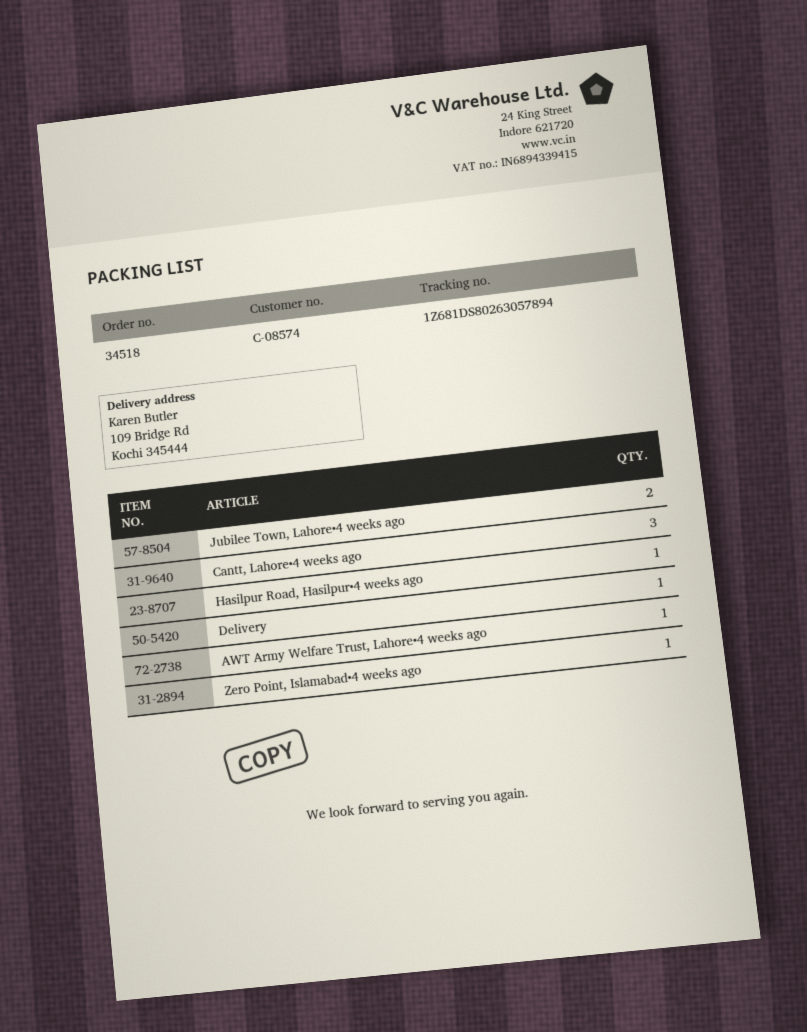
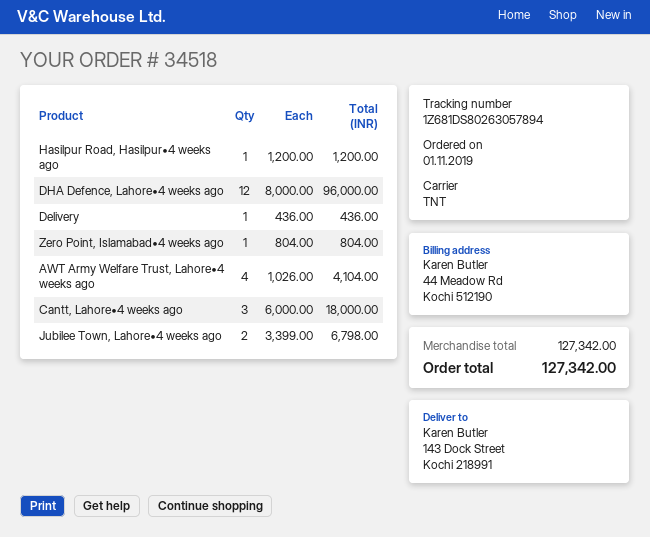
ship to: 109 Bridge Rd, Kochi 345444 -> 143 Dock Street, Kochi 218991
AWT Army Welfare Trust, Lahore•4 weeks ago: 1 -> 4
DHA Defence, Lahore•4 weeks ago: none -> 12

